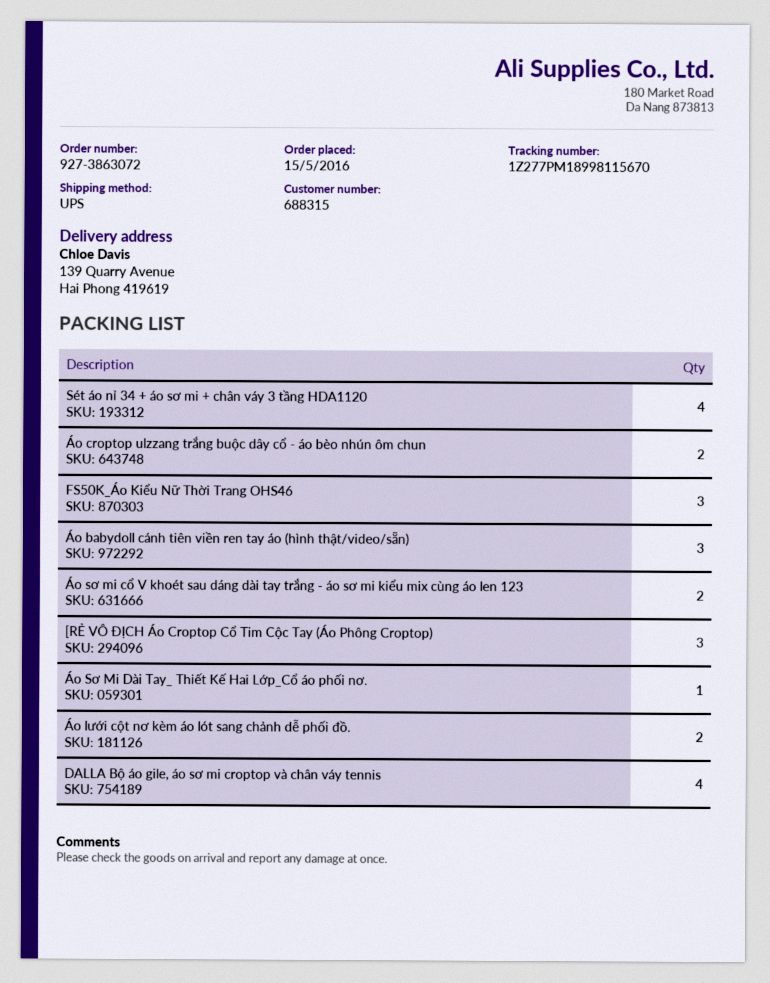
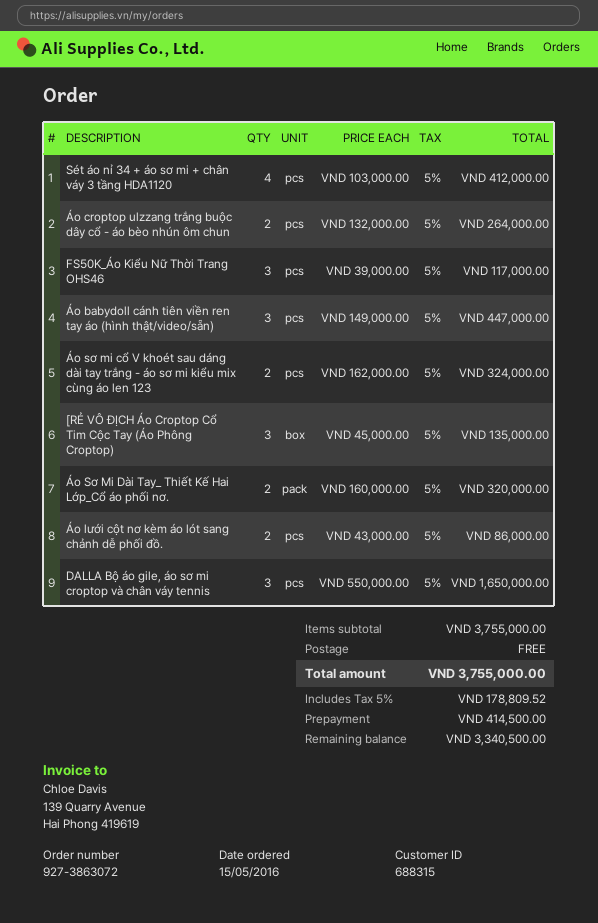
Áo Sơ Mi Dài Tay_ Thiết Kế Hai Lớp_Cổ áo phối nơ.: 1 -> 2
DALLA Bộ áo gile, áo sơ mi croptop và chân váy tennis: 4 -> 3

